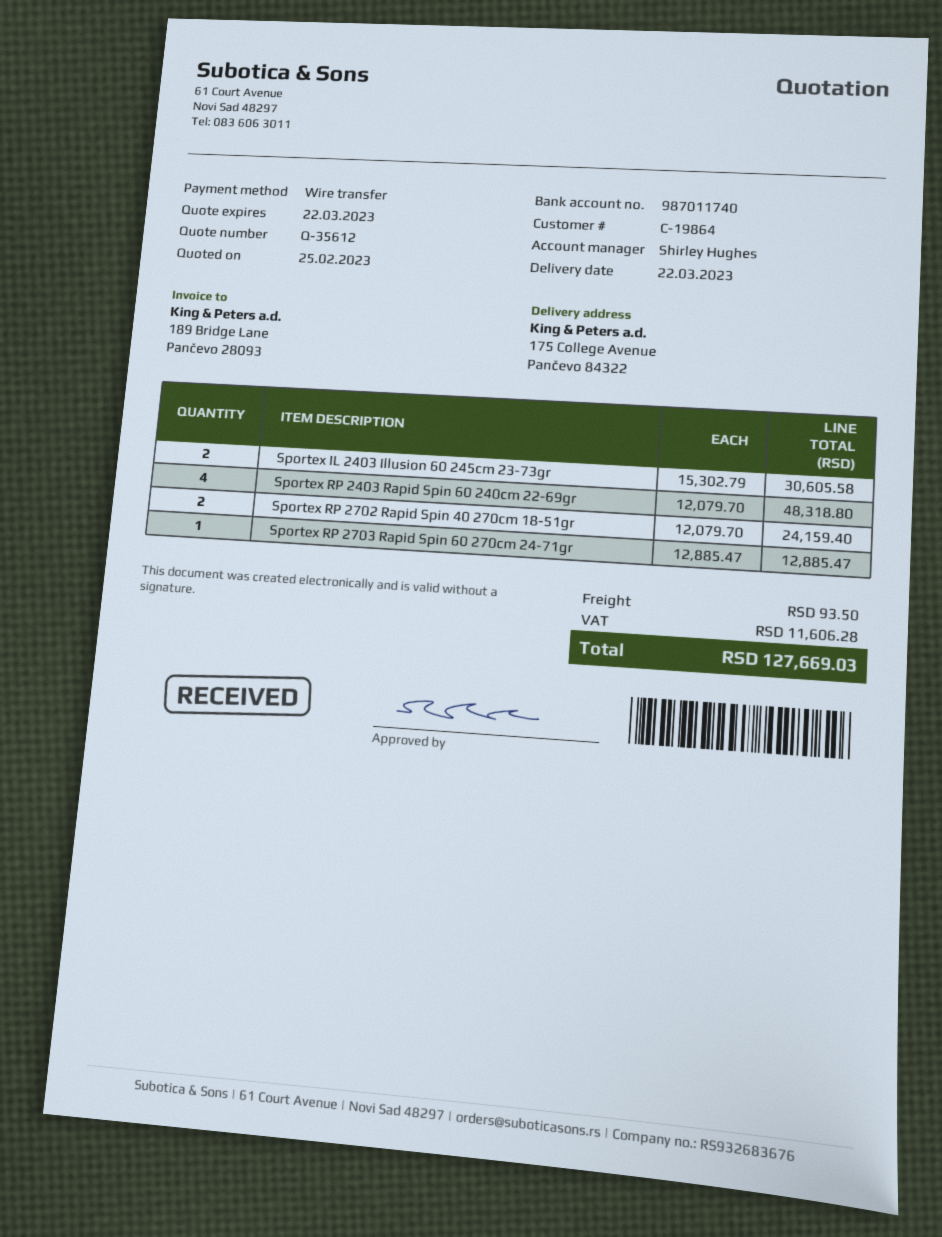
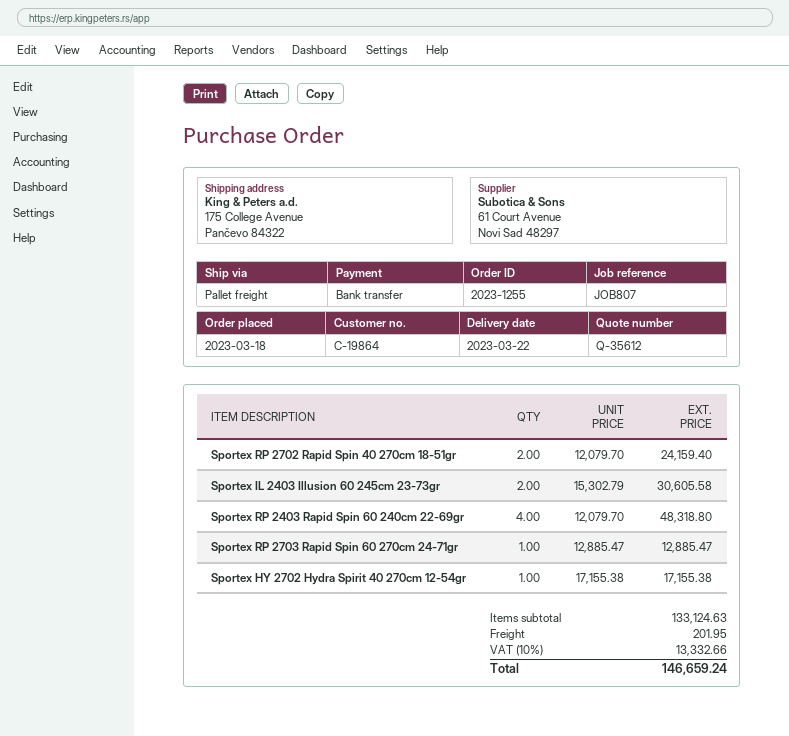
Sportex HY 2702 Hydra Spirit 40 270cm 12-54gr: none -> 1 x 17155.38 = 17155.38
shipping: 93.50 -> 201.95
tax: 11606.28 -> 13332.66
total: 127669.03 -> 146659.24

